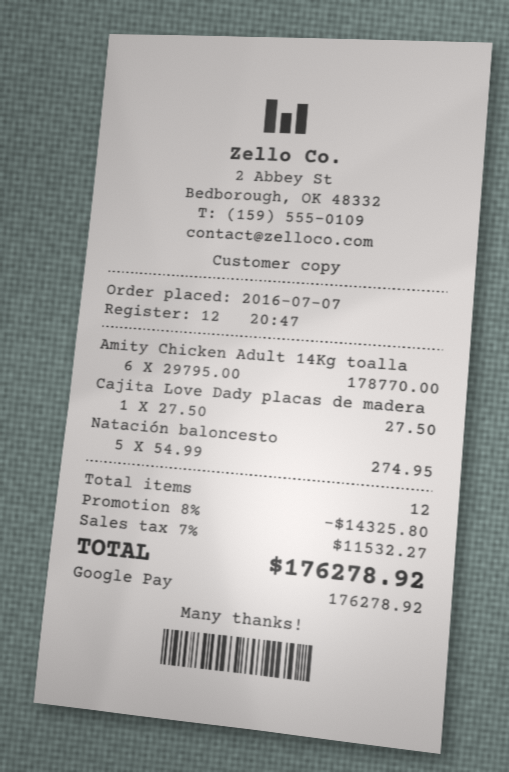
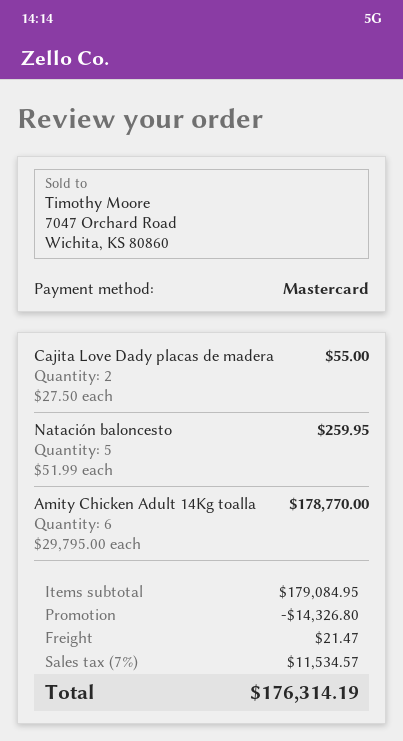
payment method: Google Pay -> Mastercard
Cajita Love Dady placas de madera: 1 x 27.50 = 27.50 -> 2 x 27.50 = 55.00
Natación baloncesto: 5 x 54.99 = 274.95 -> 5 x 51.99 = 259.95
discount: 14325.80 -> 14326.80
shipping: none -> 21.47
tax: 7% = 11532.27 -> 7% = 11534.57
total: 176278.92 -> 176314.19

